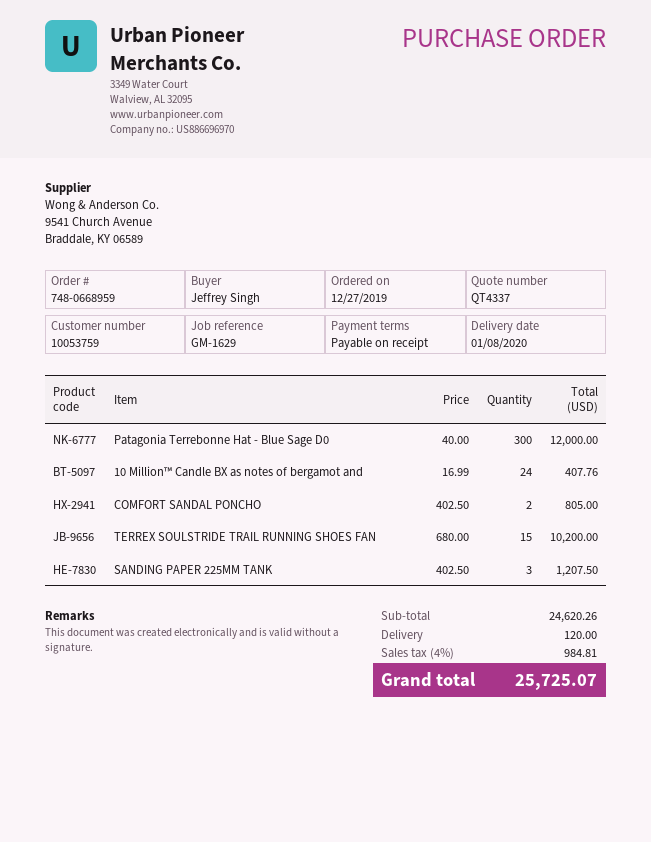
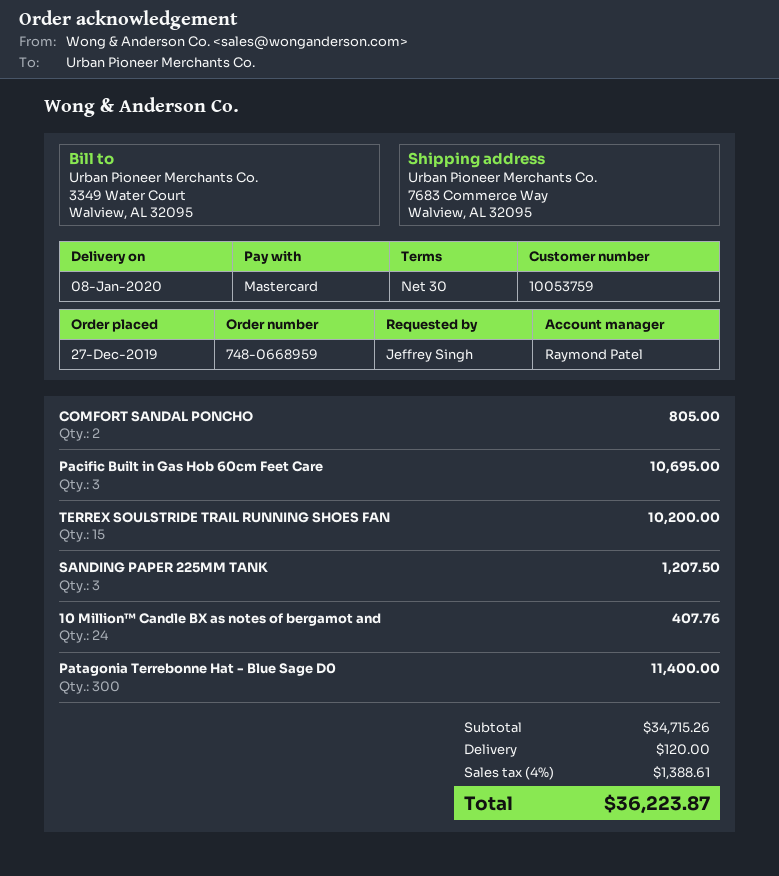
payment terms: on receipt -> 30 days
Patagonia Terrebonne Hat - Blue Sage D0: 300 for 12000.00 -> 300 for 11400.00
Pacific Built in Gas Hob 60cm Feet Care: none -> 3 for 10695.00
subtotal: 24620.26 -> 34715.26
tax: 4% = 984.81 -> 4% = 1388.61
total: 25725.07 -> 36223.87

